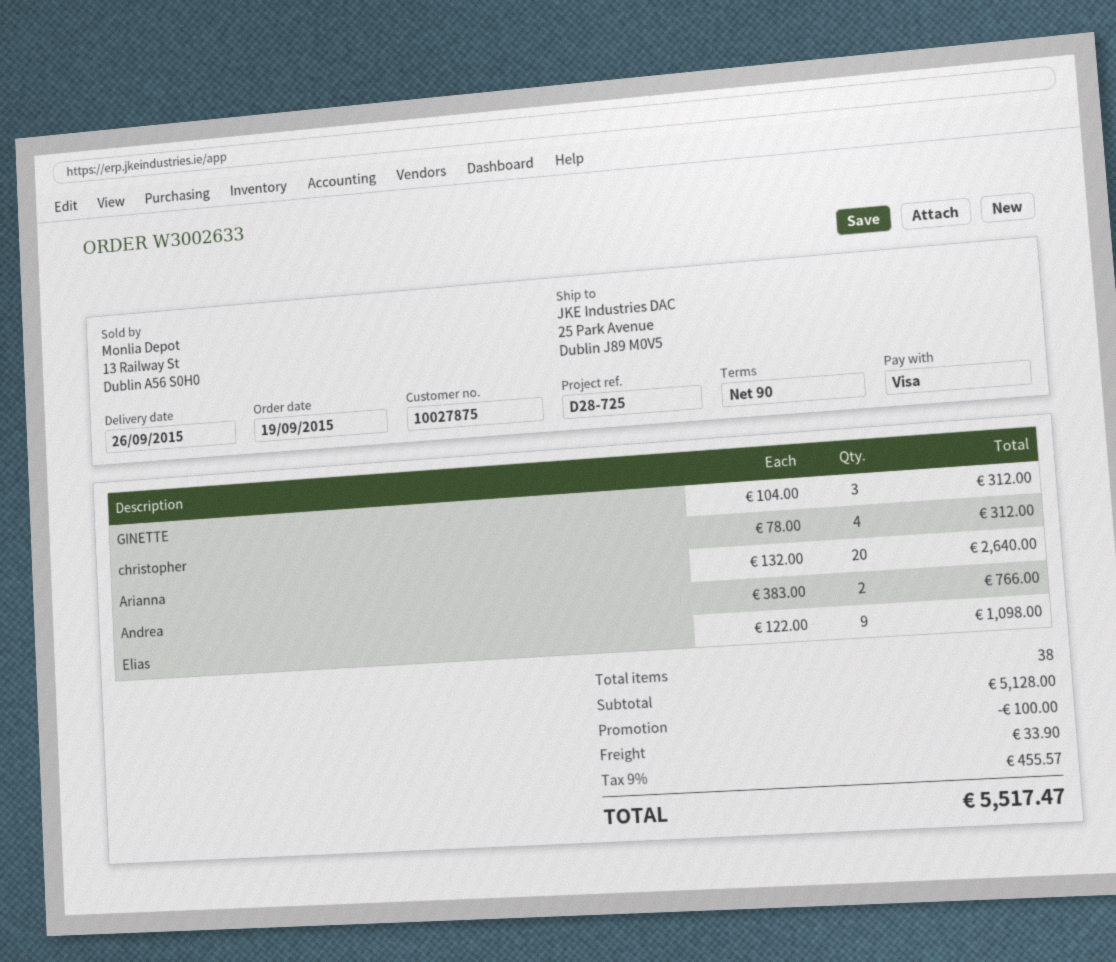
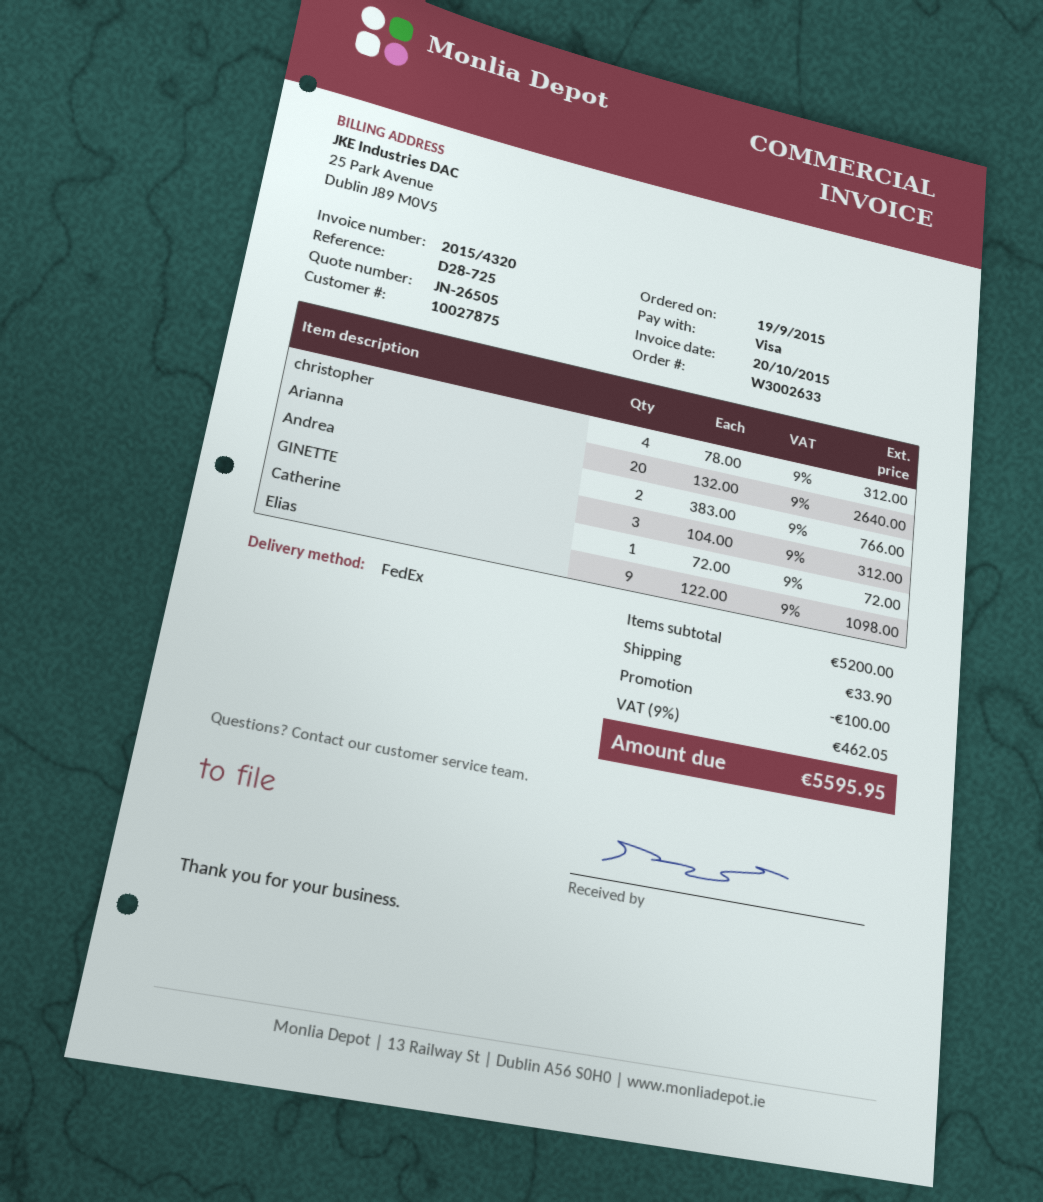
Catherine: none -> 1 x 72.00 = 72.00
subtotal: 5128.00 -> 5200.00
tax: 9% = 455.57 -> 9% = 462.05
total: 5517.47 -> 5595.95

